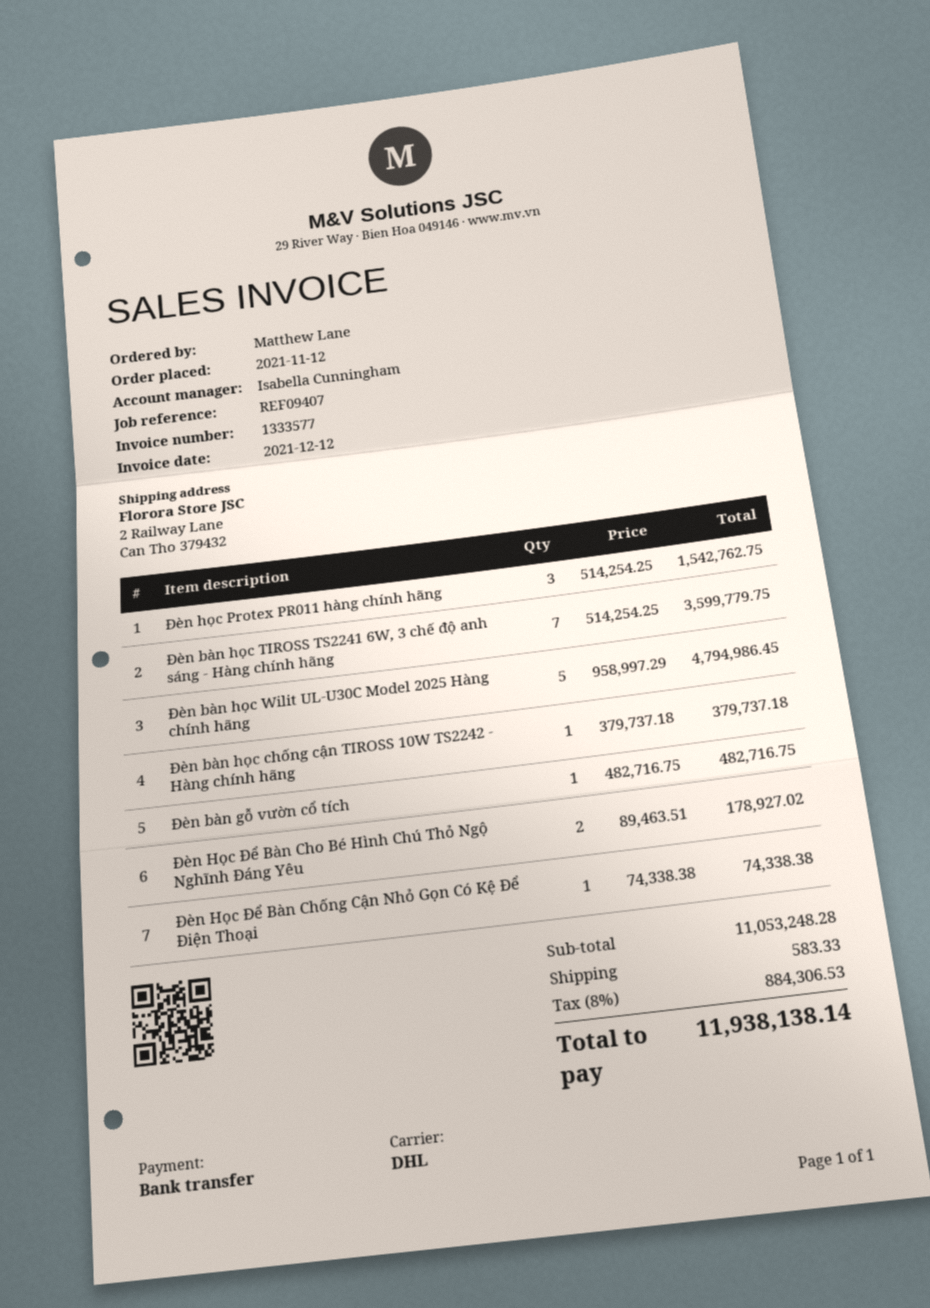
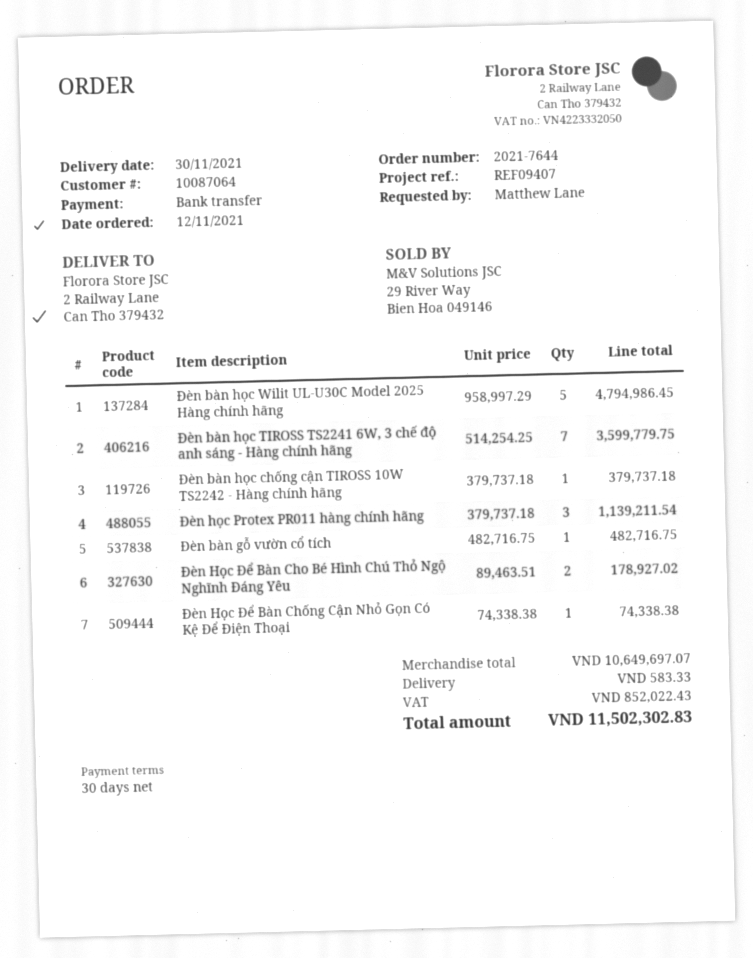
Đèn học Protex PR011 hàng chính hãng: 3 x 514254.25 = 1542762.75 -> 3 x 379737.18 = 1139211.54
subtotal: 11053248.28 -> 10649697.07
tax: 884306.53 -> 852022.43
total: 11938138.14 -> 11502302.83

